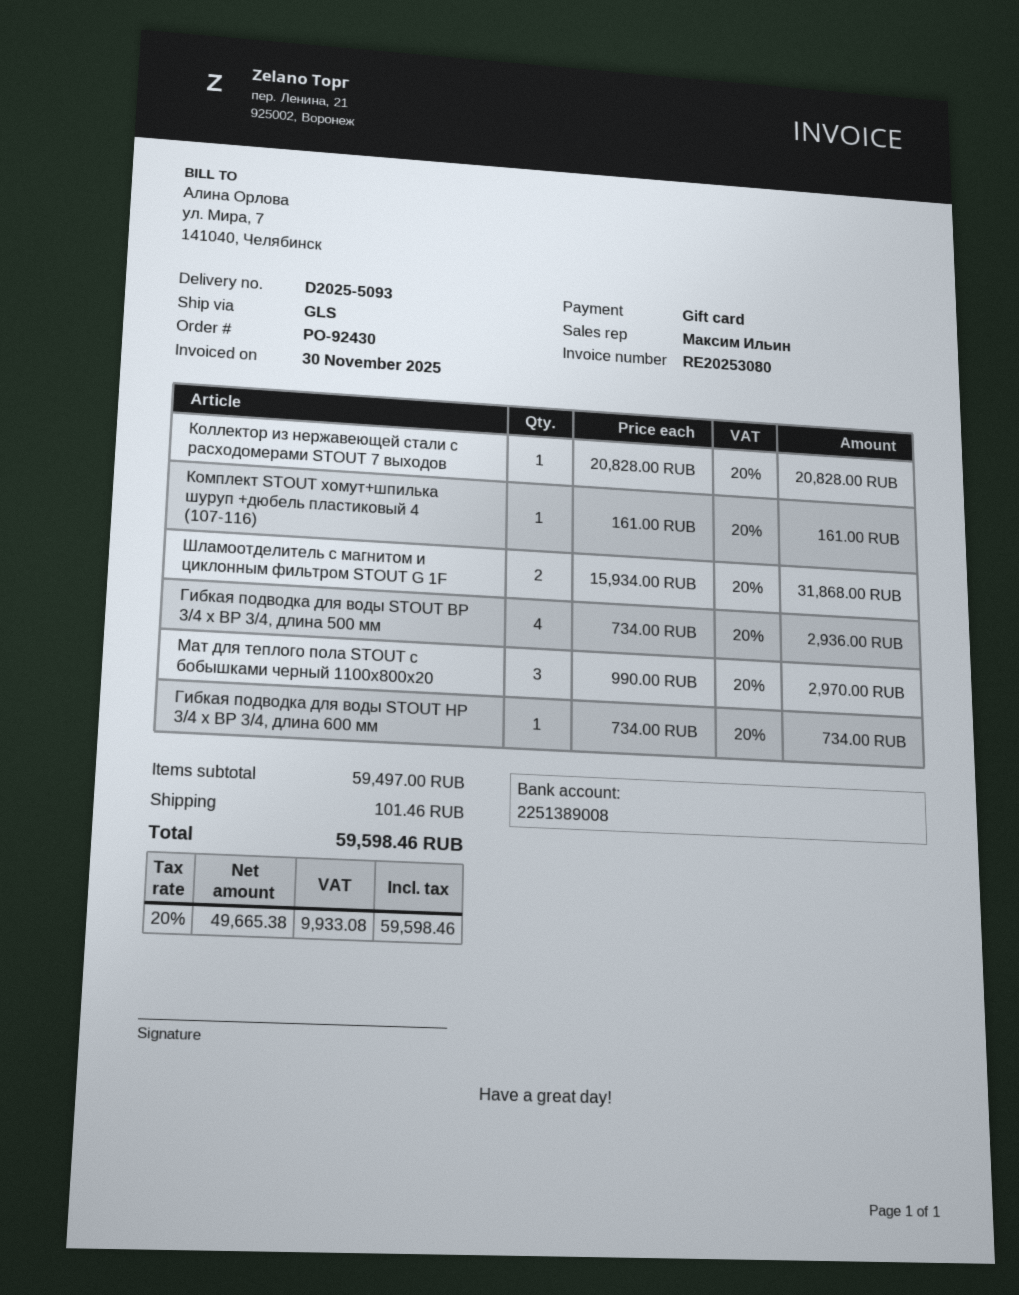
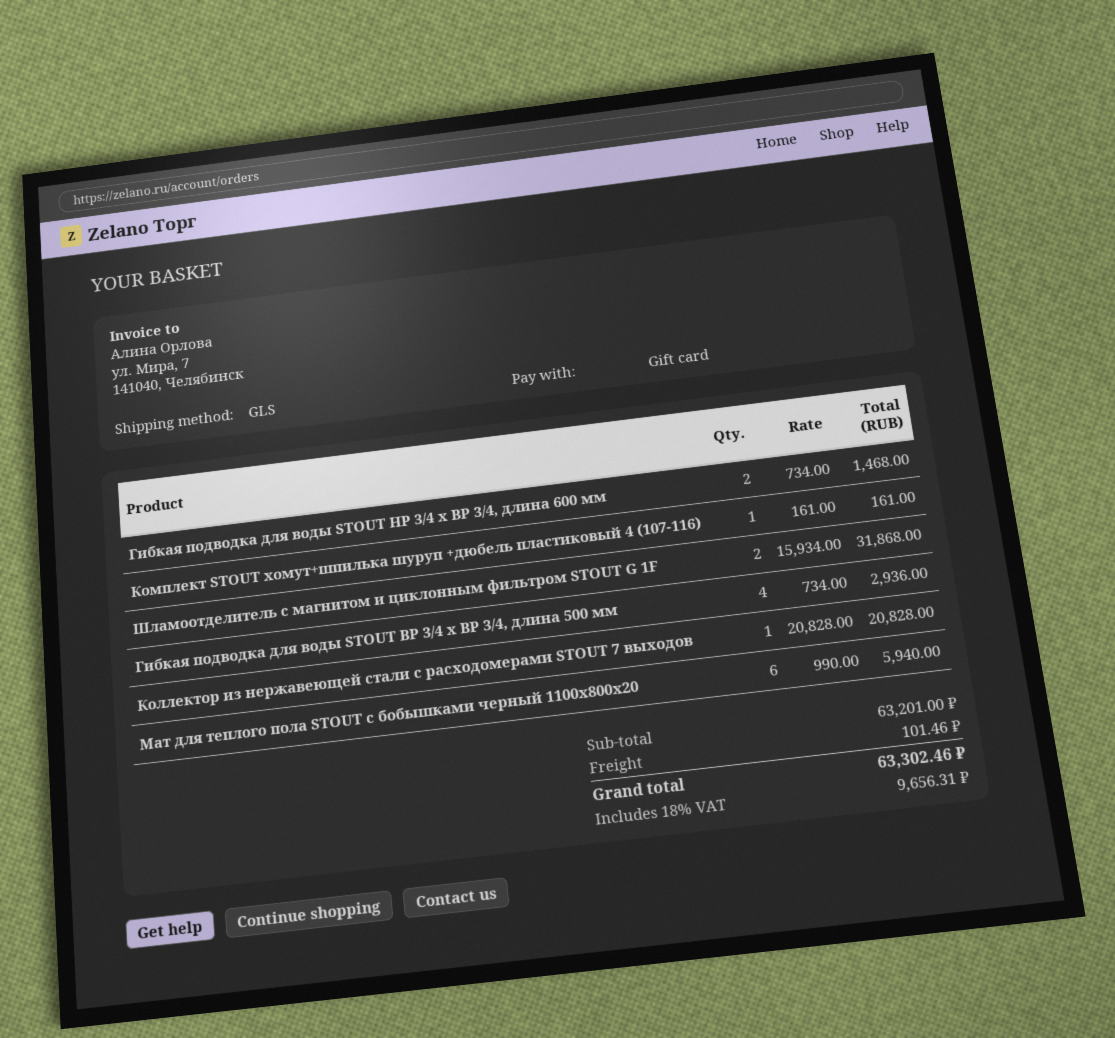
Мат для теплого пола STOUT с бобышками черный 1100х800х20: 3 x 990.00 = 2970.00 -> 6 x 990.00 = 5940.00
Гибкая подводка для воды STOUT НР 3/4 х ВР 3/4, длина 600 мм: 1 x 734.00 = 734.00 -> 2 x 734.00 = 1468.00
subtotal: 59497.00 -> 63201.00
tax: 20% = 9933.08 -> 18% = 9656.31
total: 59598.46 -> 63302.46

